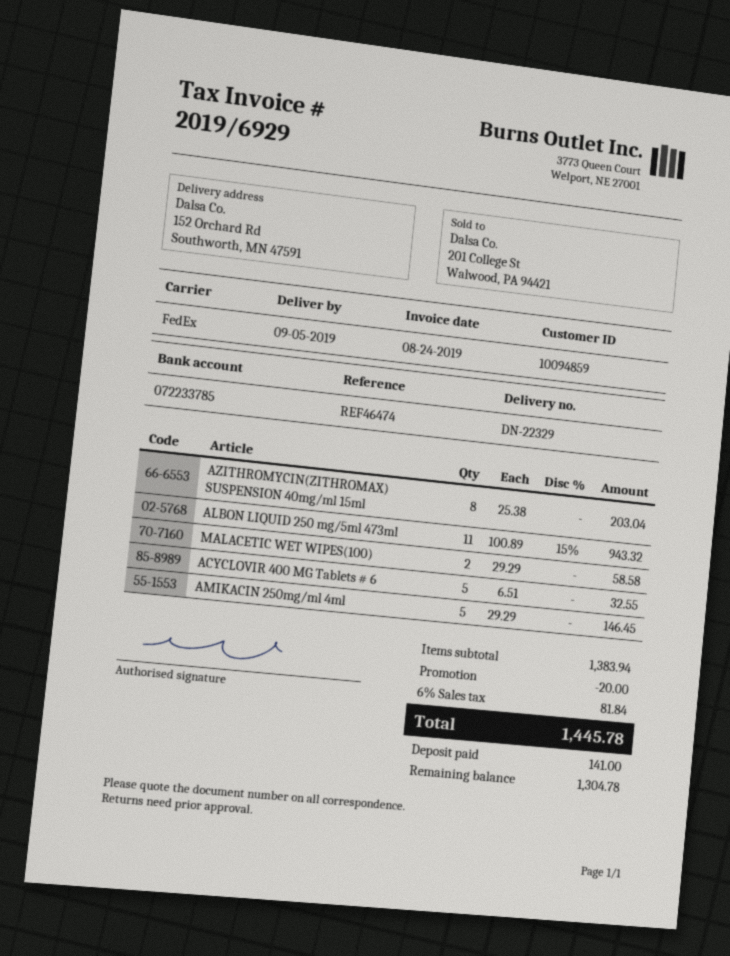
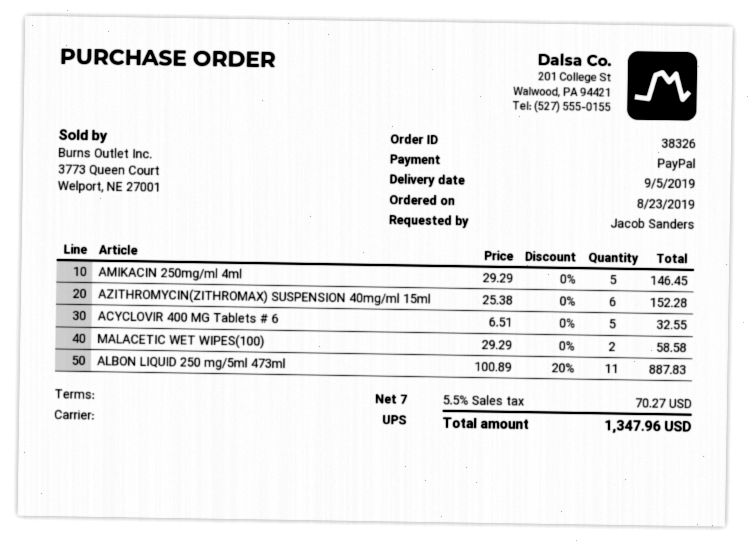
shipping method: FedEx -> UPS
AZITHROMYCIN(ZITHROMAX) SUSPENSION 40mg/ml 15ml: 8 x 25.38 = 203.04 -> 6 x 25.38 = 152.28
ALBON LIQUID 250 mg/5ml 473ml: 11 x 100.89 - 15% = 943.32 -> 11 x 100.89 - 20% = 887.83
discount: 20.00 -> none
tax: 6% = 81.84 -> 5.5% = 70.27
total: 1445.78 -> 1347.96

